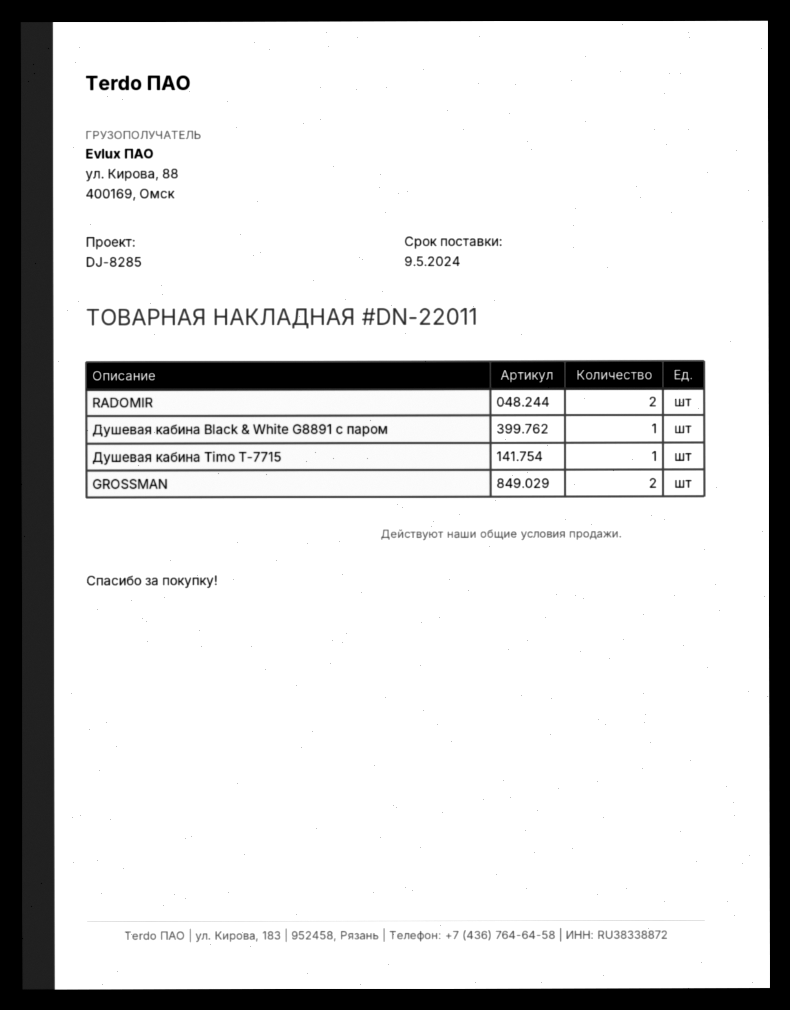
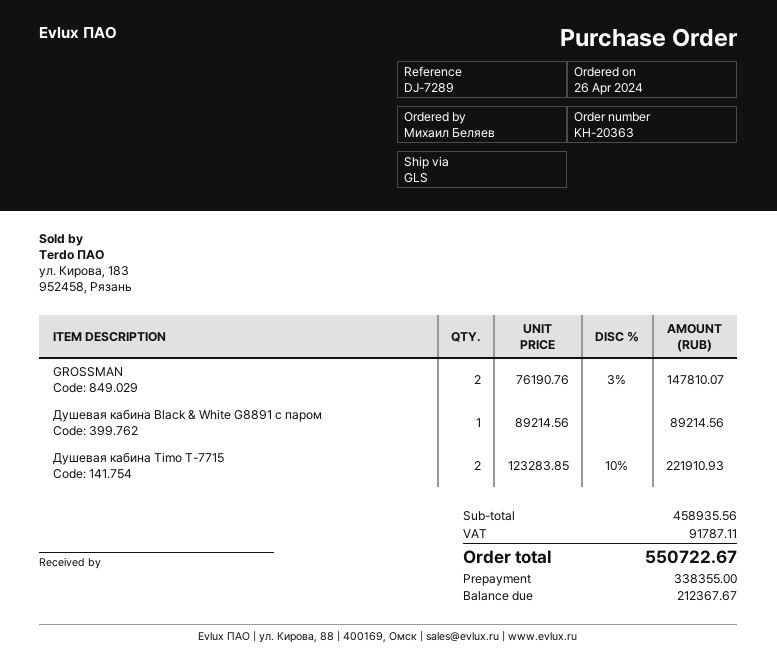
reference: DJ-8285 -> DJ-7289
RADOMIR: 2 -> none
Душевая кабина Timo T-7715: 1 -> 2

